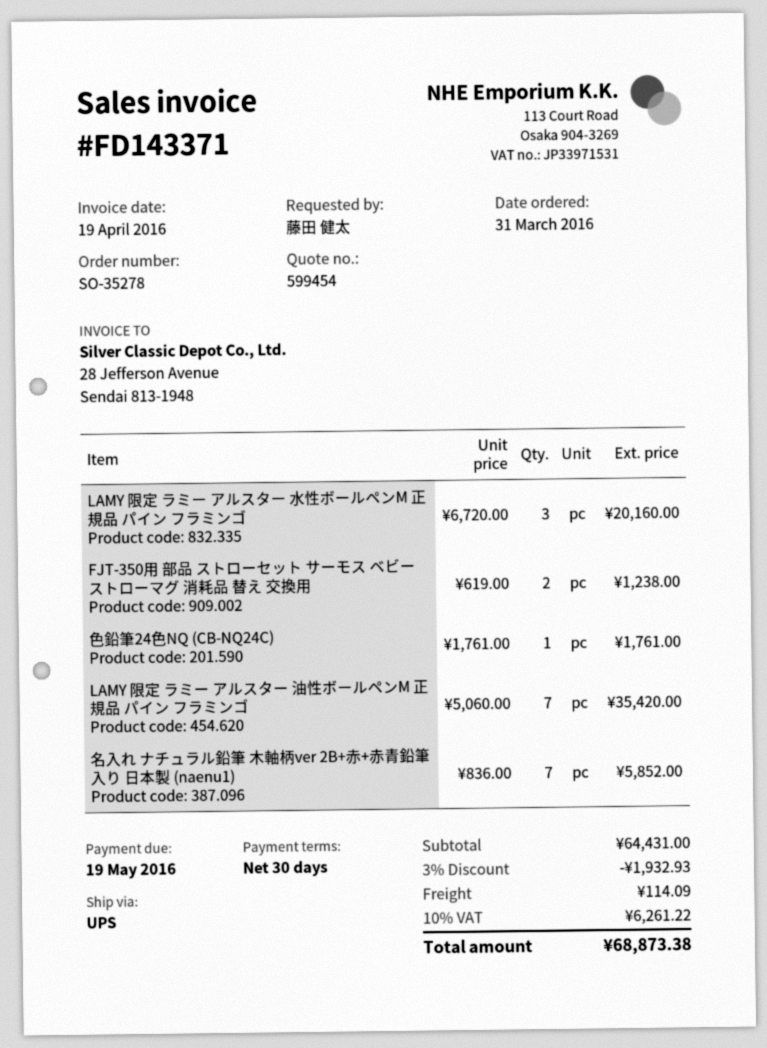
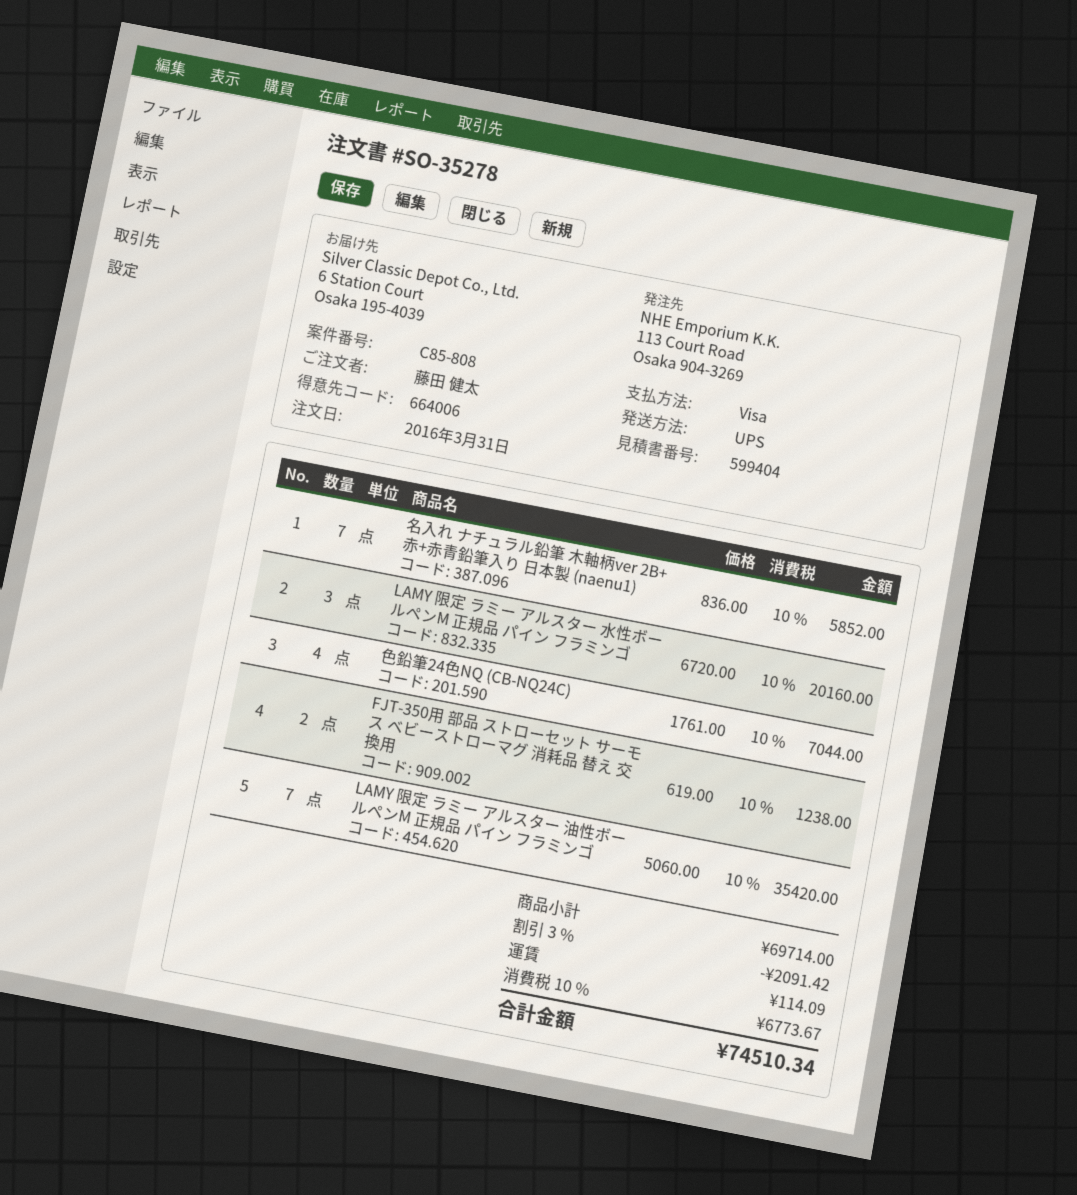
quote number: 599454 -> 599404
色鉛筆24色NQ (CB-NQ24C): 1 x 1761.00 = 1761.00 -> 4 x 1761.00 = 7044.00
subtotal: 64431.00 -> 69714.00
discount: 3% = 1932.93 -> 3% = 2091.42
tax: 10% = 6261.22 -> 10% = 6773.67
total: 68873.38 -> 74510.34

